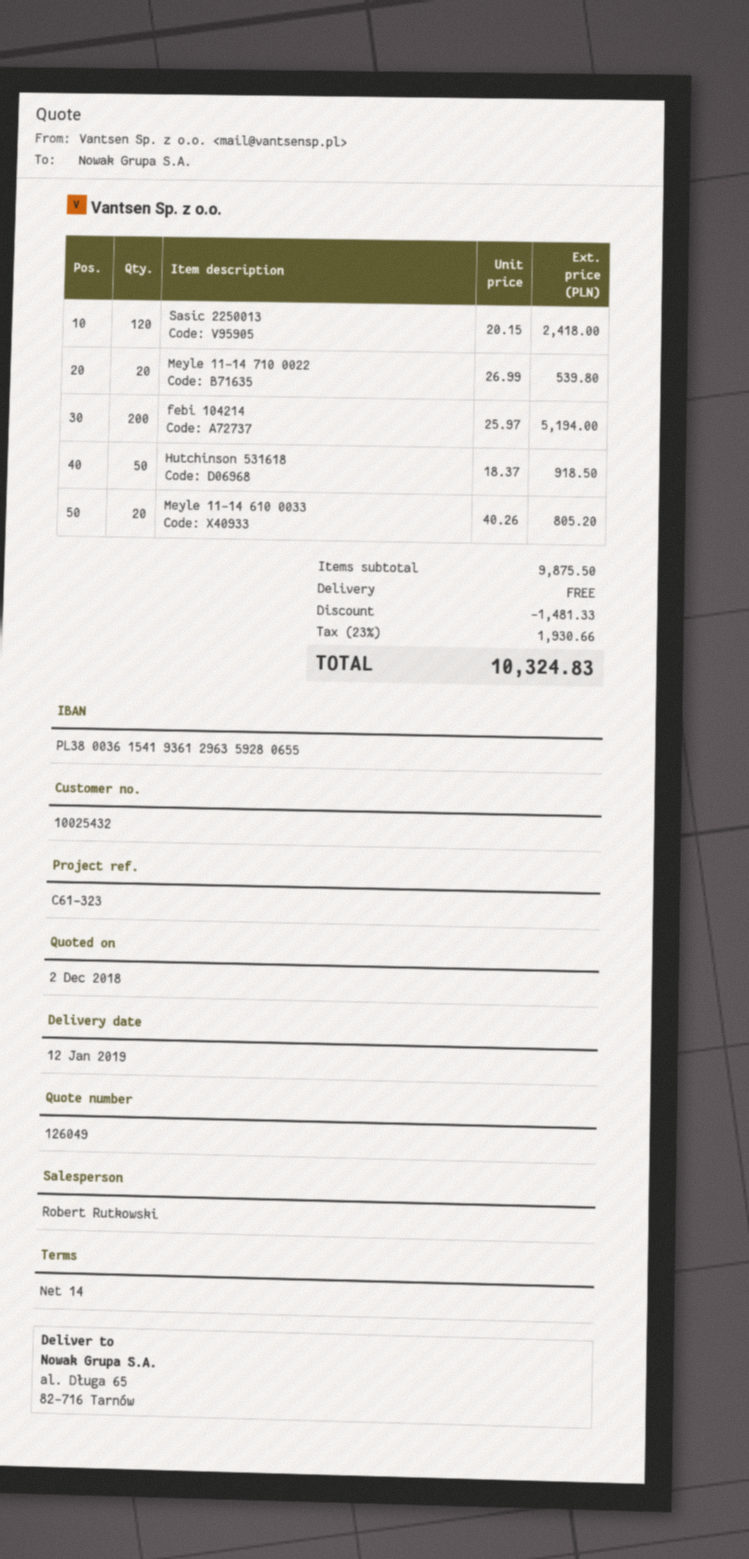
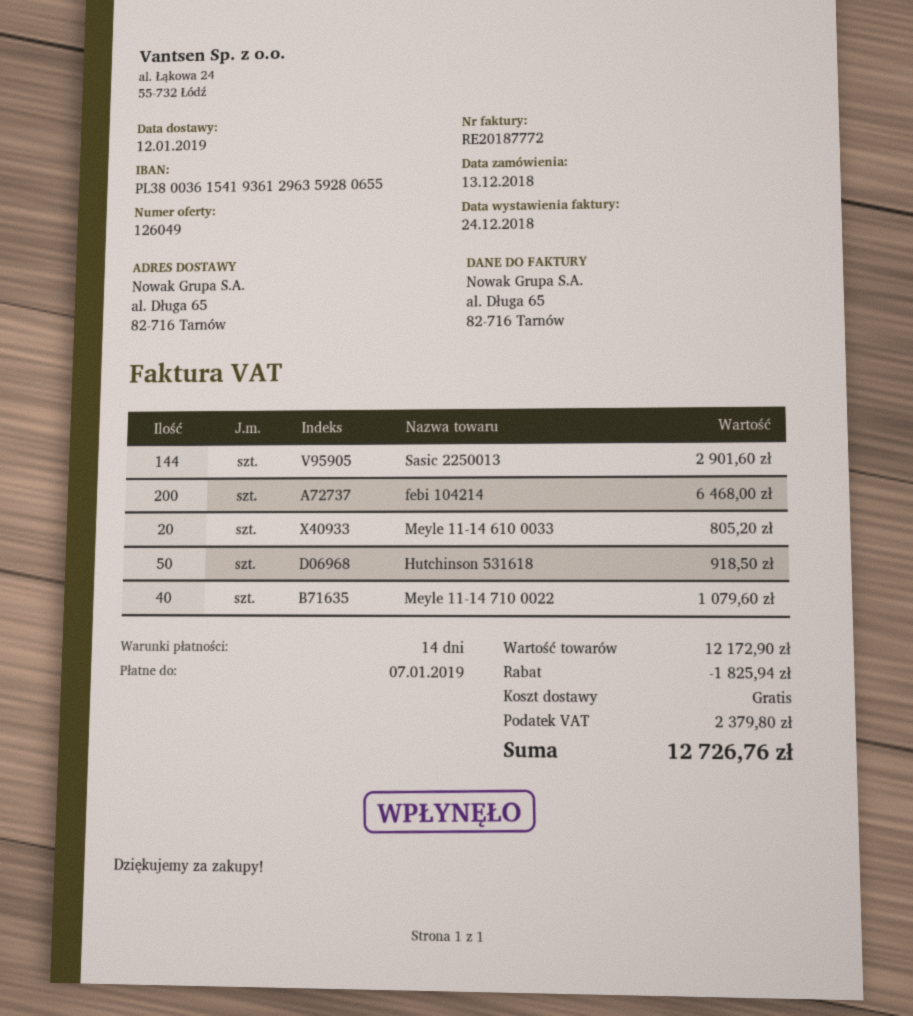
Sasic 2250013: 120 for 2418.00 -> 144 for 2901.60
Meyle 11-14 710 0022: 20 for 539.80 -> 40 for 1079.60
febi 104214: 200 for 5194.00 -> 200 for 6468.00
subtotal: 9875.50 -> 12172.90
discount: 1481.33 -> 1825.94
tax: 1930.66 -> 2379.80
total: 10324.83 -> 12726.76

